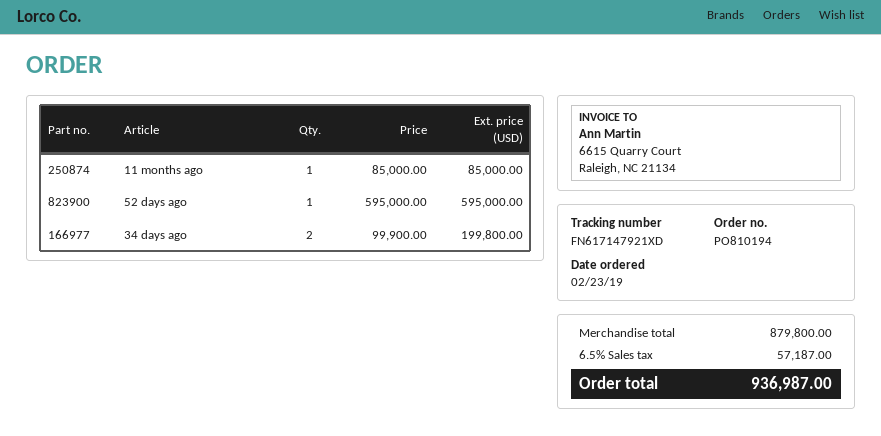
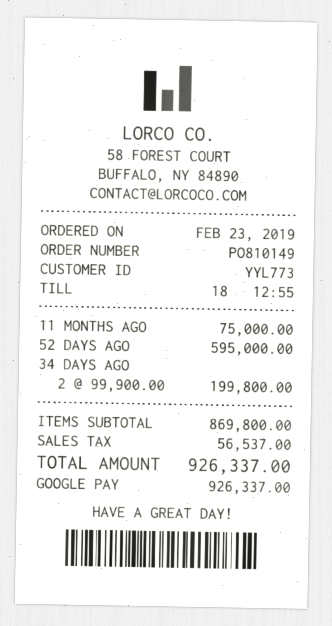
order number: PO810194 -> PO810149
11 months ago: 1 x 85000.00 = 85000.00 -> 1 x 75000.00 = 75000.00
subtotal: 879800.00 -> 869800.00
tax: 57187.00 -> 56537.00
total: 936987.00 -> 926337.00

